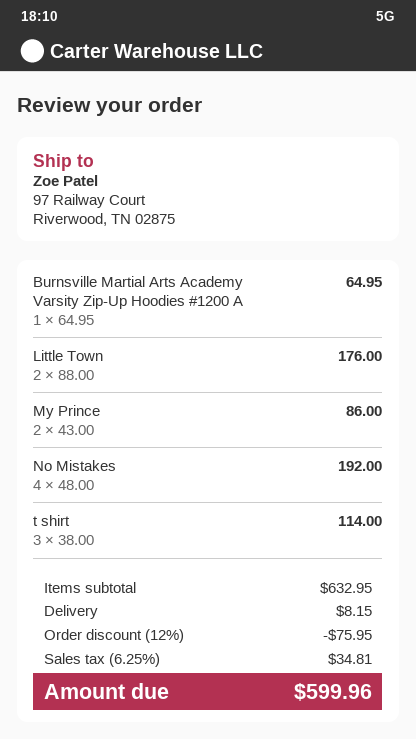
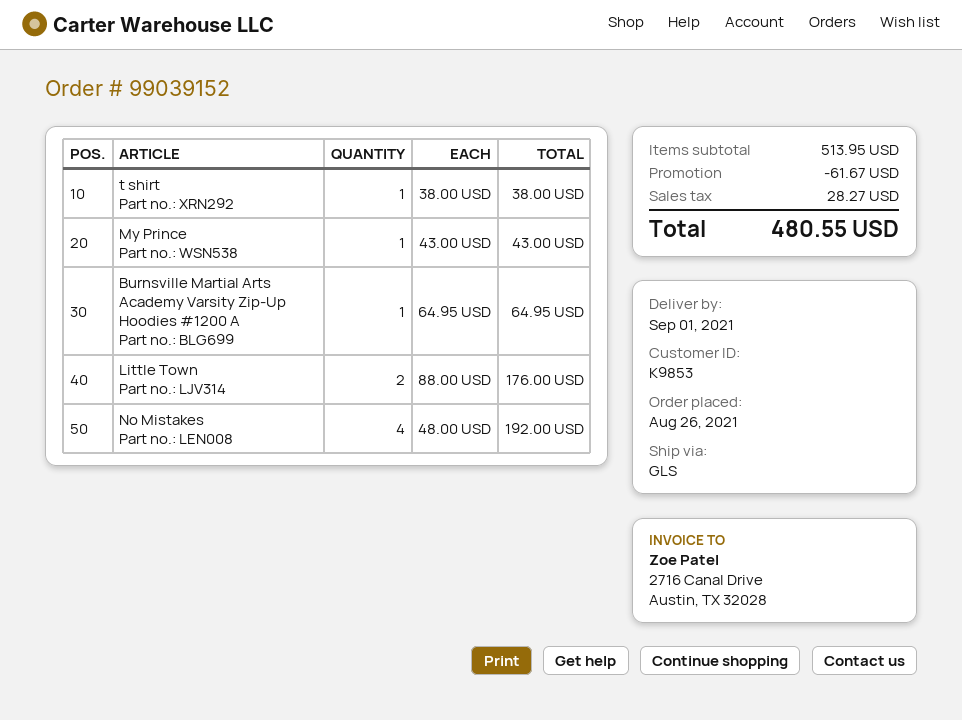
My Prince: 2 x 43.00 = 86.00 -> 1 x 43.00 = 43.00
t shirt: 3 x 38.00 = 114.00 -> 1 x 38.00 = 38.00
subtotal: 632.95 -> 513.95
discount: 75.95 -> 61.67
shipping: 8.15 -> none
tax: 34.81 -> 28.27
total: 599.96 -> 480.55

